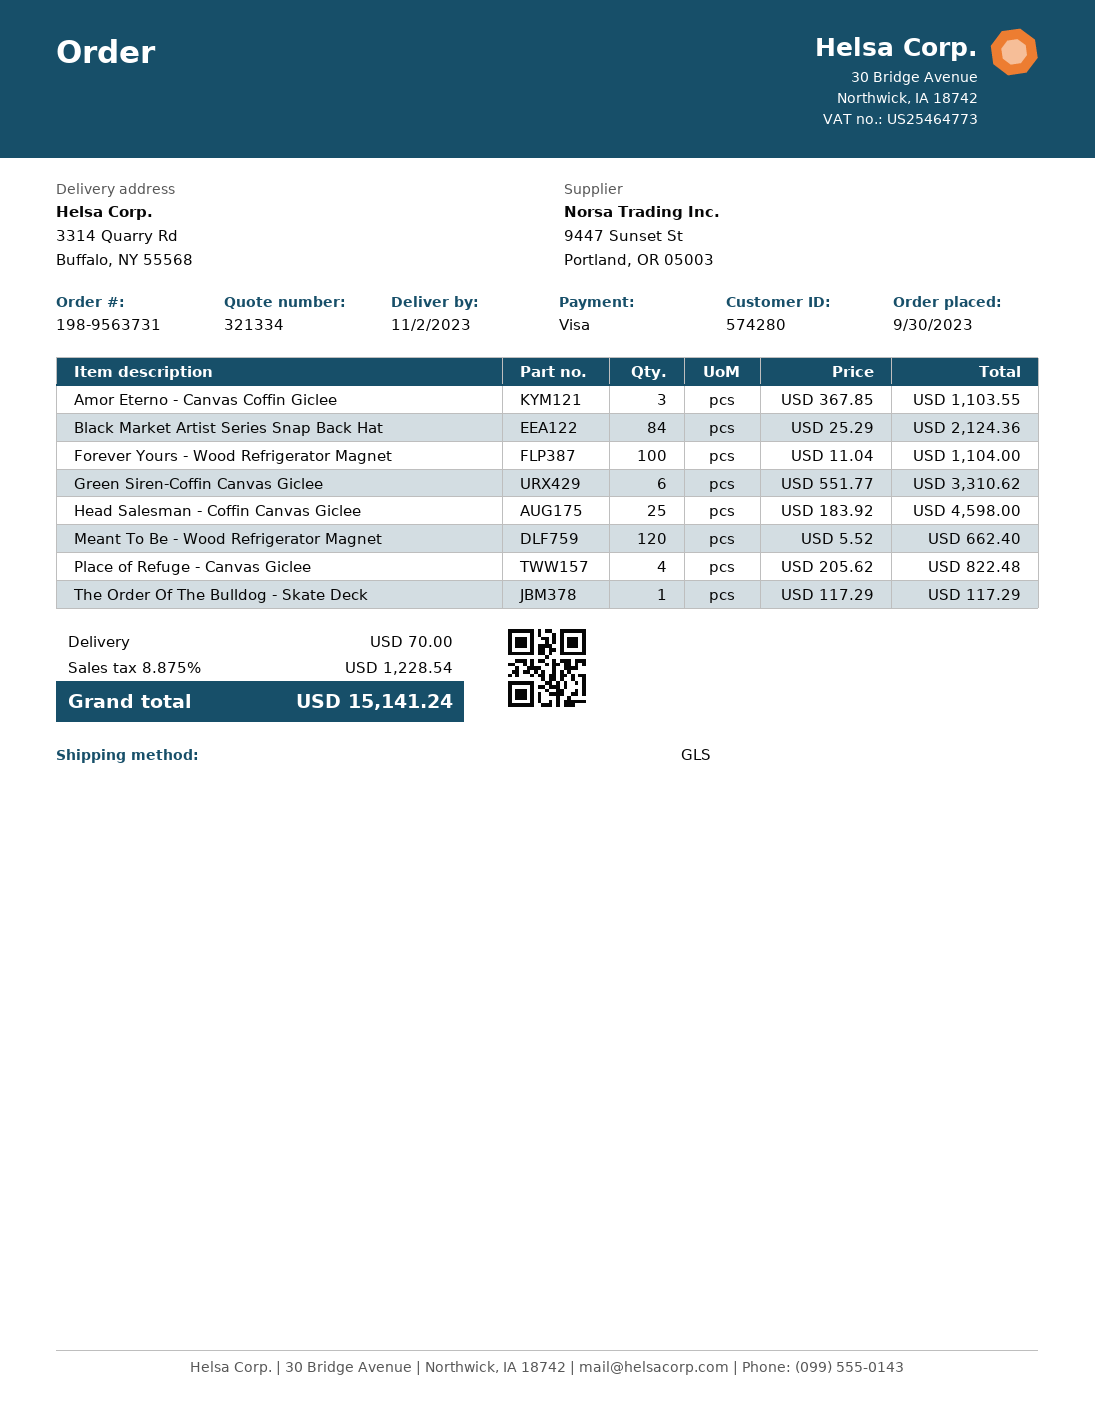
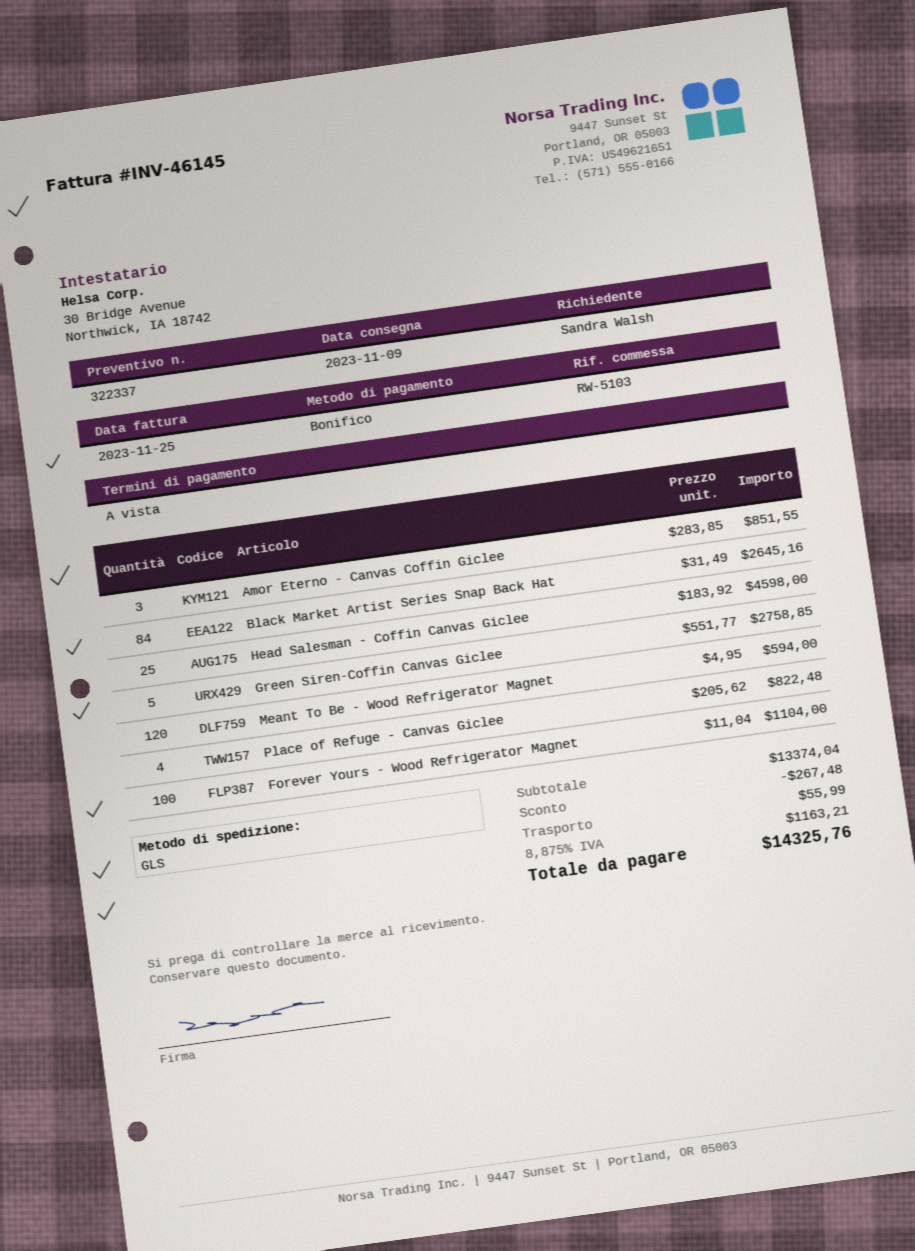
quote number: 321334 -> 322337
delivery date: 2023-11-02 -> 2023-11-09
payment method: Visa -> bank transfer
Amor Eterno - Canvas Coffin Giclee: 3 x 367.85 = 1103.55 -> 3 x 283.85 = 851.55
Black Market Artist Series Snap Back Hat: 84 x 25.29 = 2124.36 -> 84 x 31.49 = 2645.16
Green Siren-Coffin Canvas Giclee: 6 x 551.77 = 3310.62 -> 5 x 551.77 = 2758.85
Meant To Be - Wood Refrigerator Magnet: 120 x 5.52 = 662.40 -> 120 x 4.95 = 594.00
The Order Of The Bulldog - Skate Deck: 1 x 117.29 = 117.29 -> none
discount: none -> 267.48
shipping: 70.00 -> 55.99
tax: 8.875% = 1228.54 -> 8.875% = 1163.21
total: 15141.24 -> 14325.76

